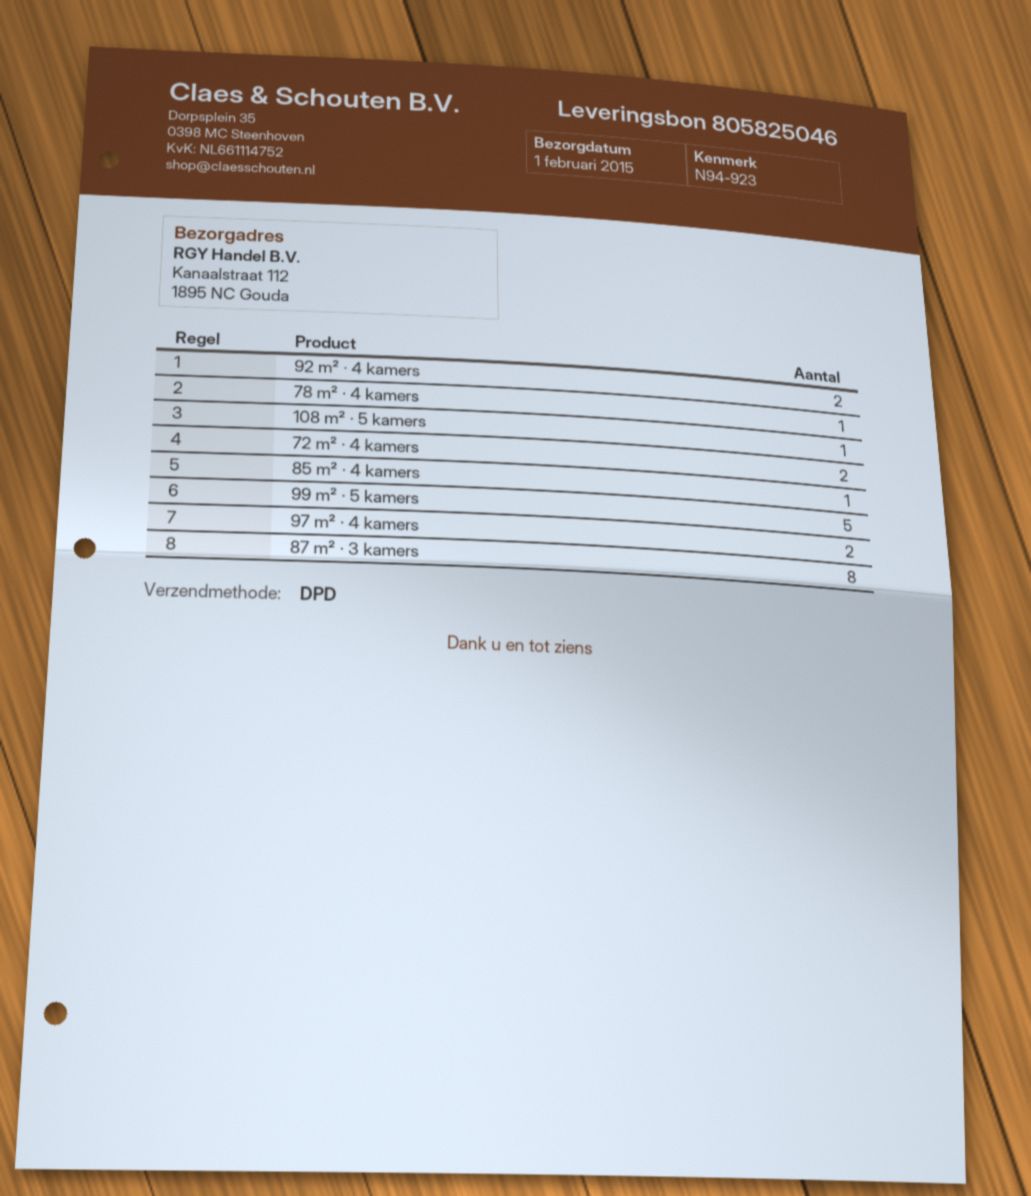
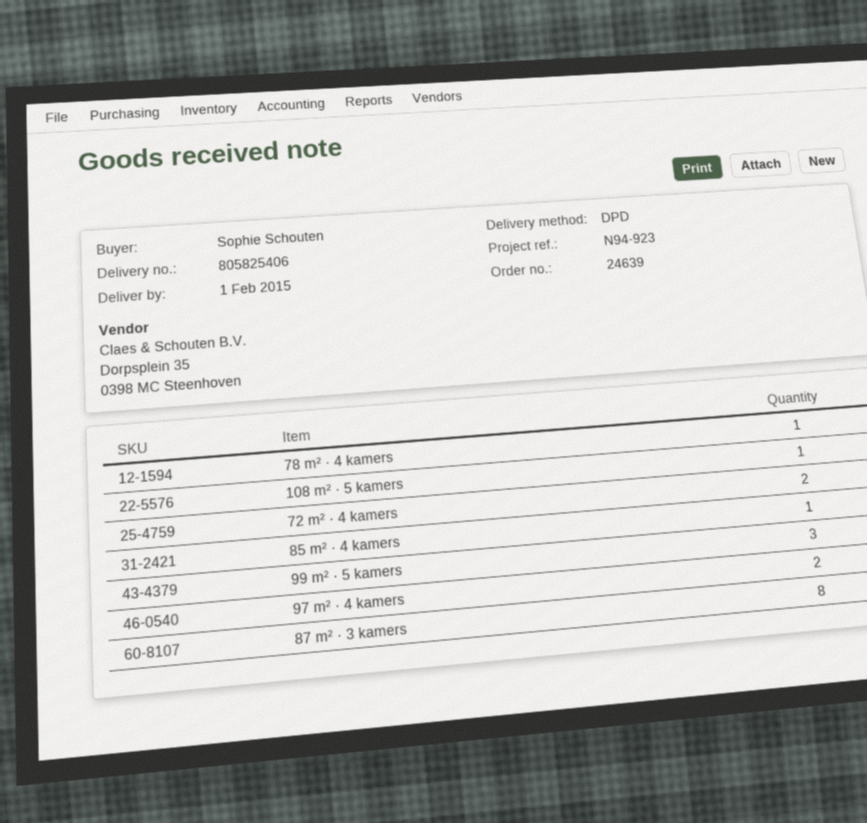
delivery note number: 805825046 -> 805825406
92 m² · 4 kamers: 2 -> none
99 m² · 5 kamers: 5 -> 3

